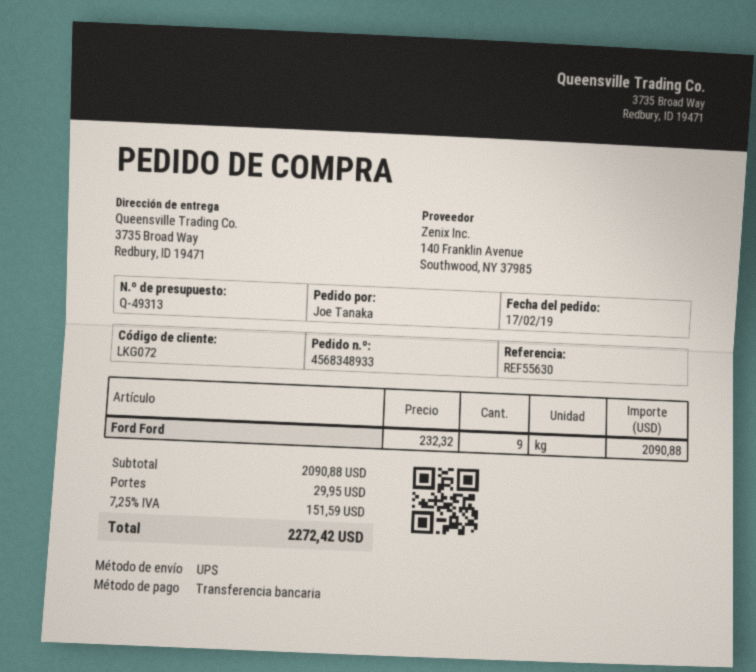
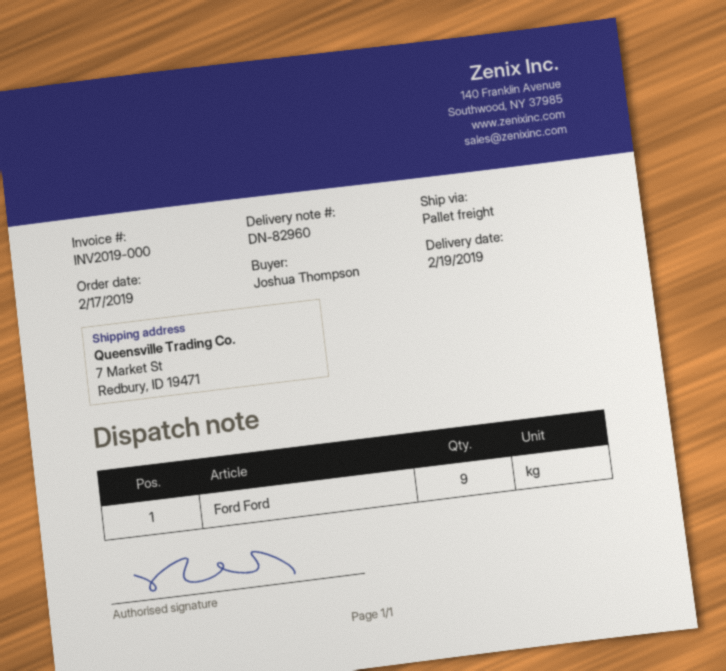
ordered by: Joe Tanaka -> Joshua Thompson
shipping method: UPS -> pallet freight
ship to: 3735 Broad Way, Redbury, ID 19471 -> 7 Market St, Redbury, ID 19471

